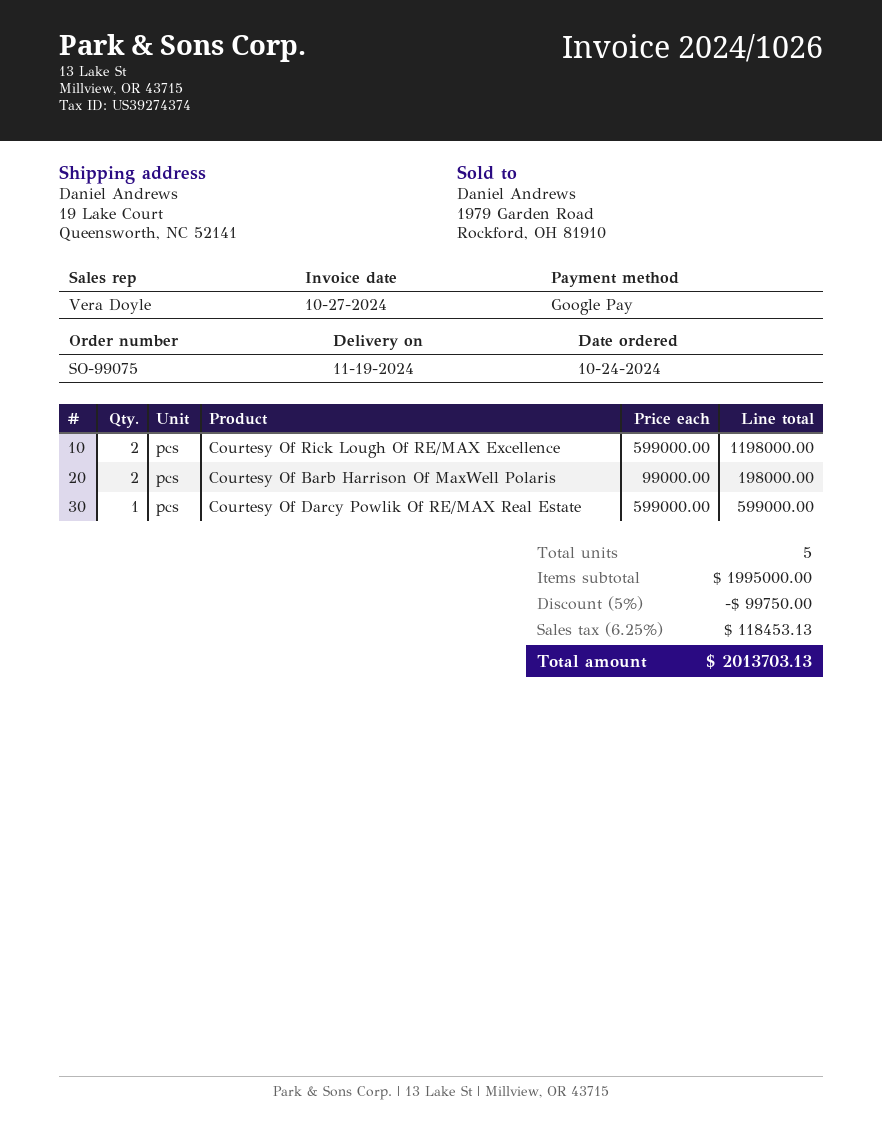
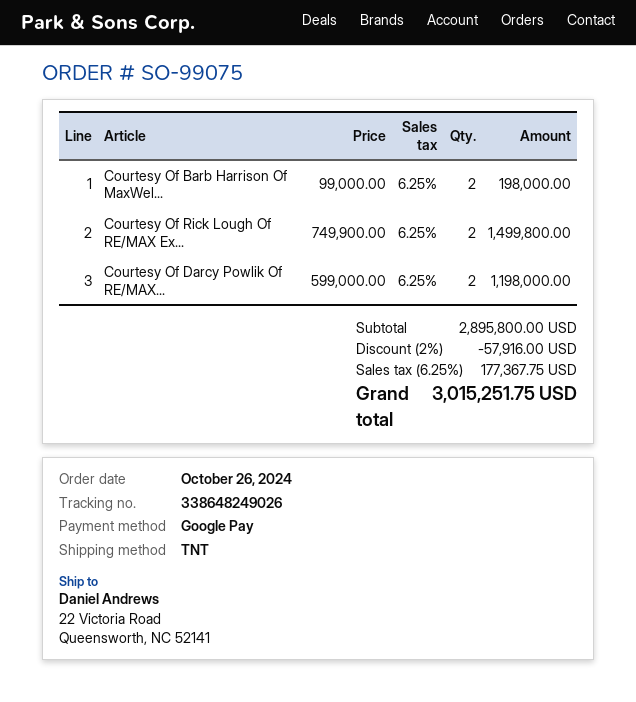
order date: 2024-10-24 -> 2024-10-26
ship to: 19 Lake Court, Queensworth, NC 52141 -> 22 Victoria Road, Queensworth, NC 52141
Courtesy Of Rick Lough Of RE/MAX Excellence: 2 x 599000.00 = 1198000.00 -> 2 x 749900.00 = 1499800.00
Courtesy Of Darcy Powlik Of RE/MAX Real Estate: 1 x 599000.00 = 599000.00 -> 2 x 599000.00 = 1198000.00
subtotal: 1995000.00 -> 2895800.00
discount: 5% = 99750.00 -> 2% = 57916.00
tax: 6.25% = 118453.13 -> 6.25% = 177367.75
total: 2013703.13 -> 3015251.75

